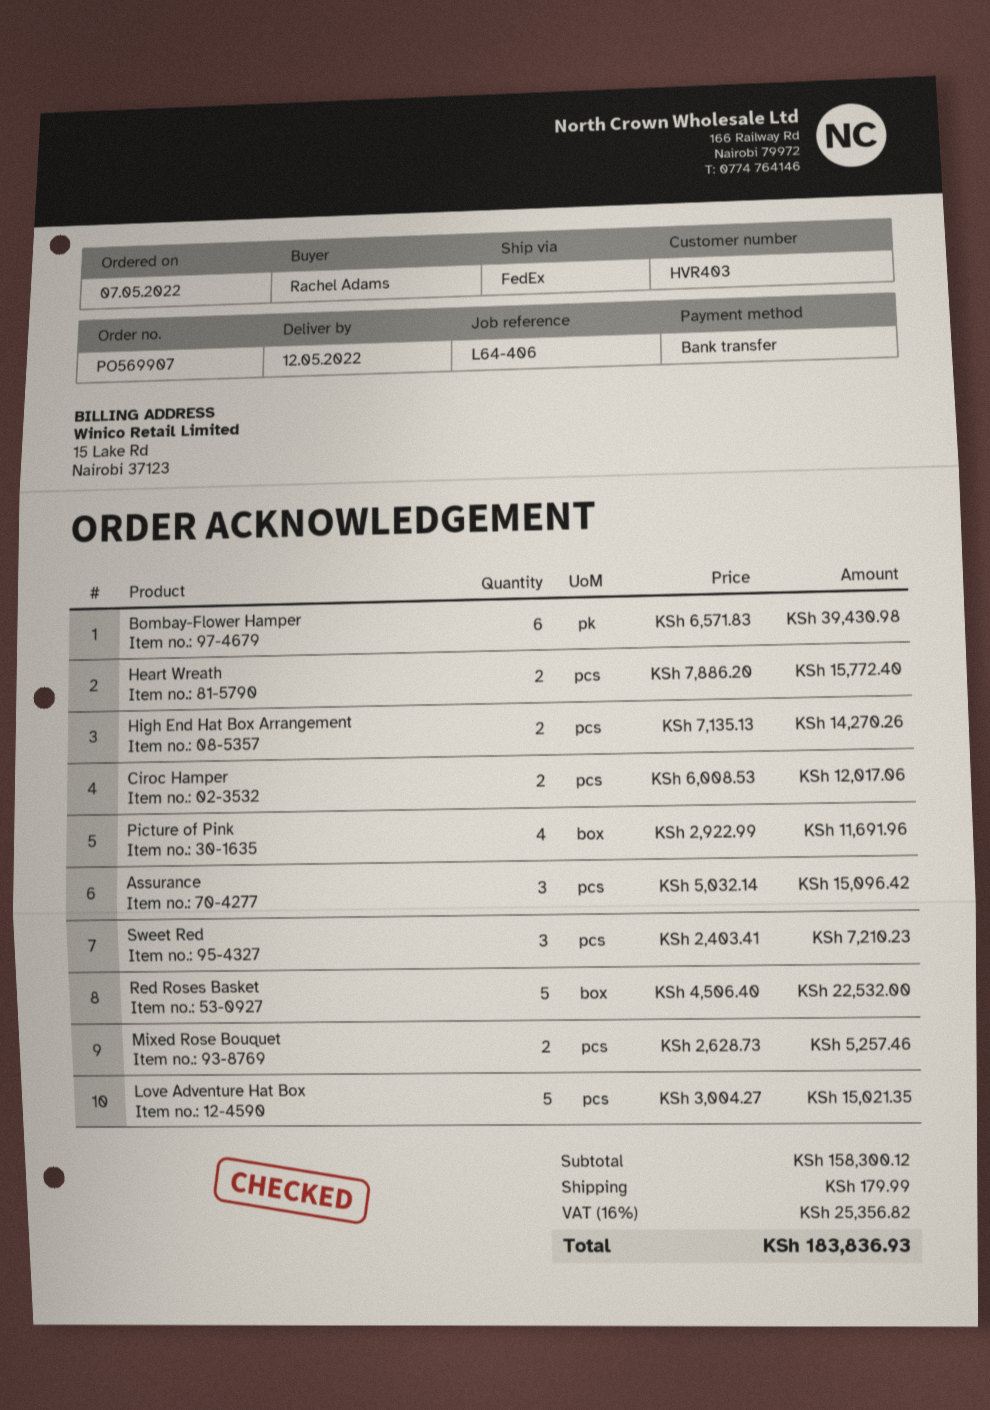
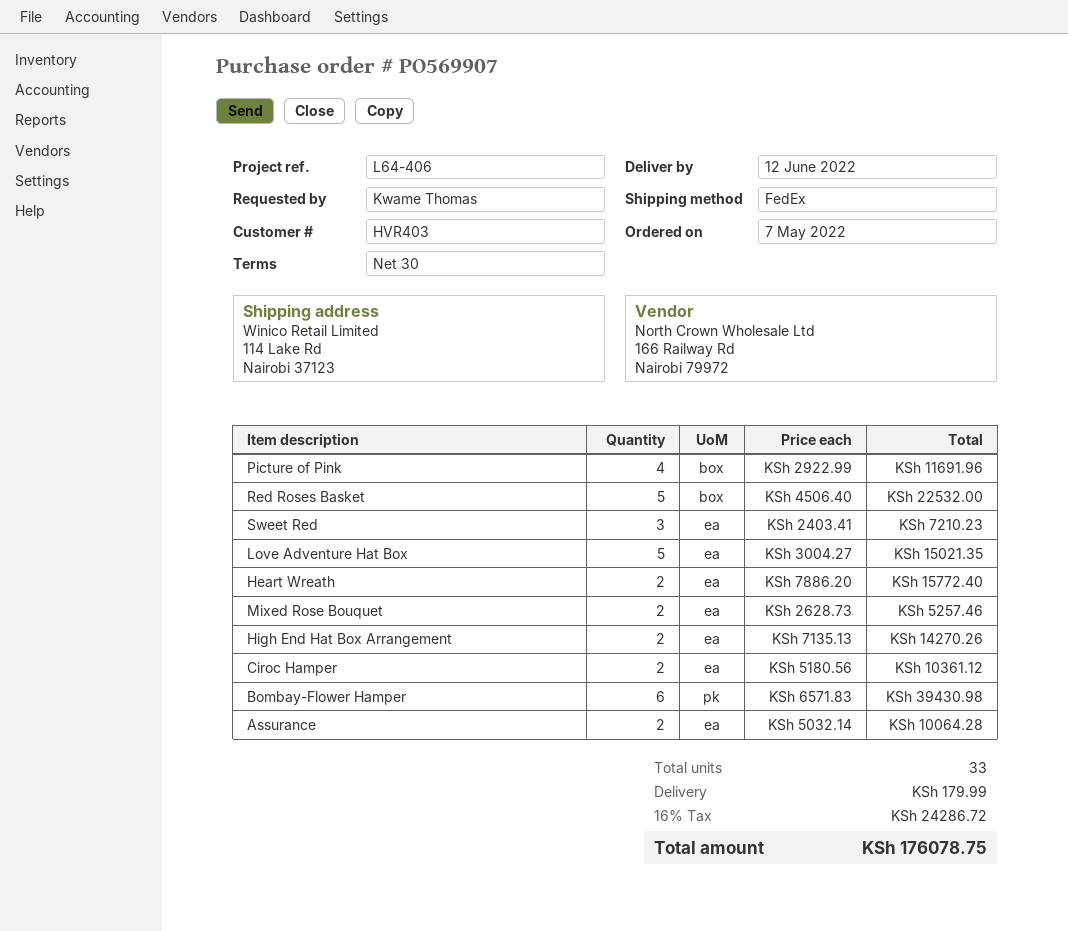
delivery date: 2022-05-12 -> 2022-06-12
ordered by: Rachel Adams -> Kwame Thomas
Ciroc Hamper: 2 x 6008.53 = 12017.06 -> 2 x 5180.56 = 10361.12
Assurance: 3 x 5032.14 = 15096.42 -> 2 x 5032.14 = 10064.28
tax: 16% = 25356.82 -> 16% = 24286.72
total: 183836.93 -> 176078.75

